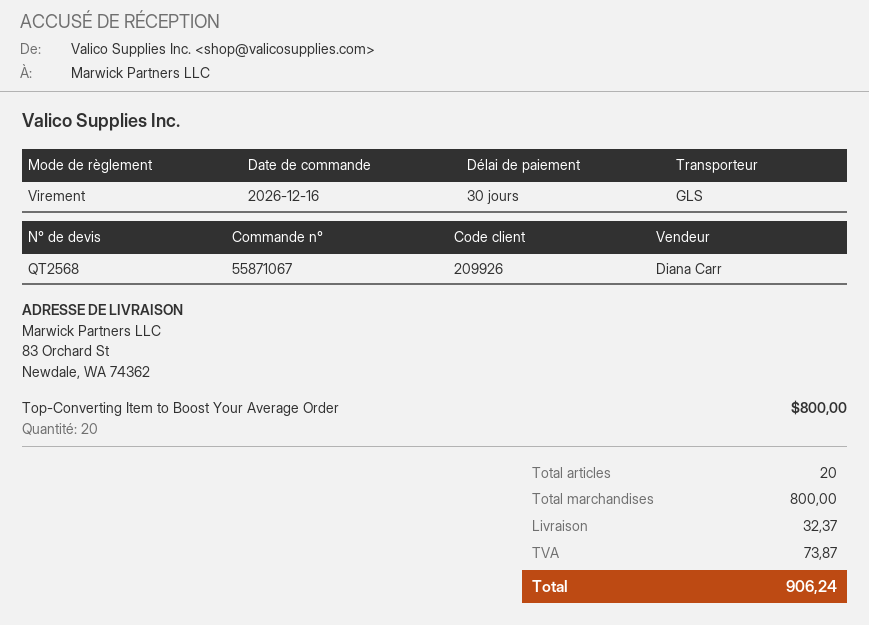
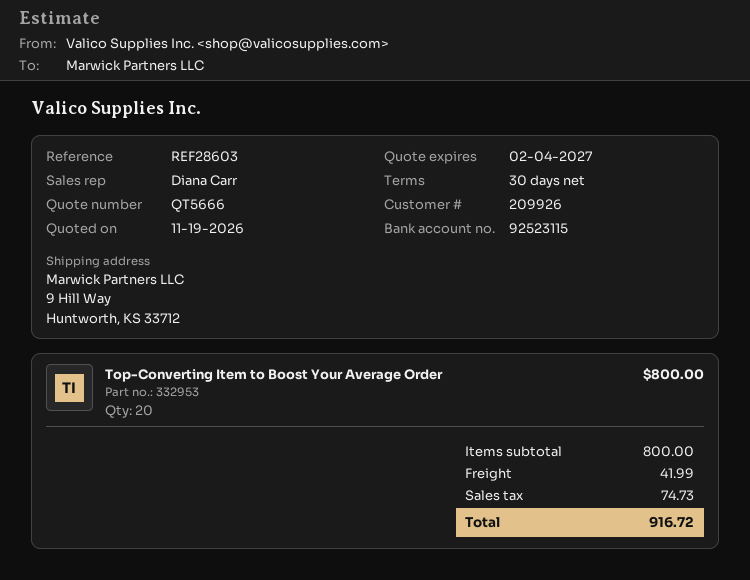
quote number: QT2568 -> QT5666
ship to: 83 Orchard St, Newdale, WA 74362 -> 9 Hill Way, Huntworth, KS 33712
shipping: 32.37 -> 41.99
tax: 73.87 -> 74.73
total: 906.24 -> 916.72

